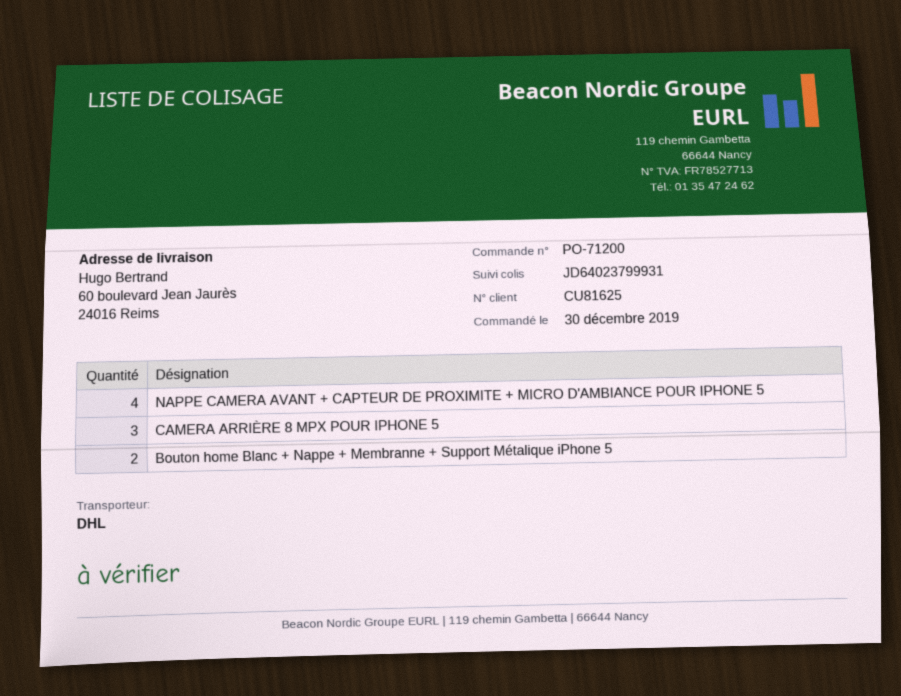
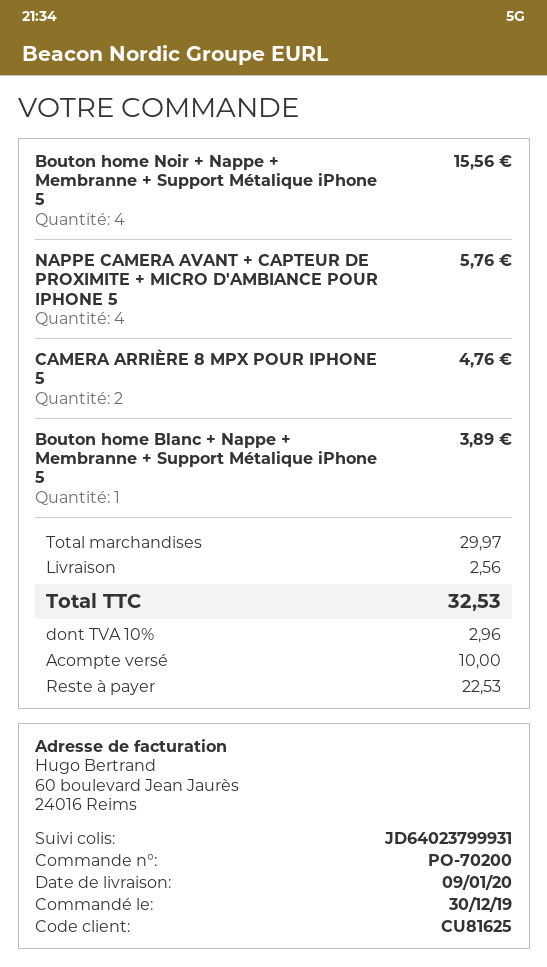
order number: PO-71200 -> PO-70200
CAMERA ARRIÈRE 8 MPX POUR IPHONE 5: 3 -> 2
Bouton home Blanc + Nappe + Membranne + Support Métalique iPhone 5: 2 -> 1
Bouton home Noir + Nappe + Membranne + Support Métalique iPhone 5: none -> 4

